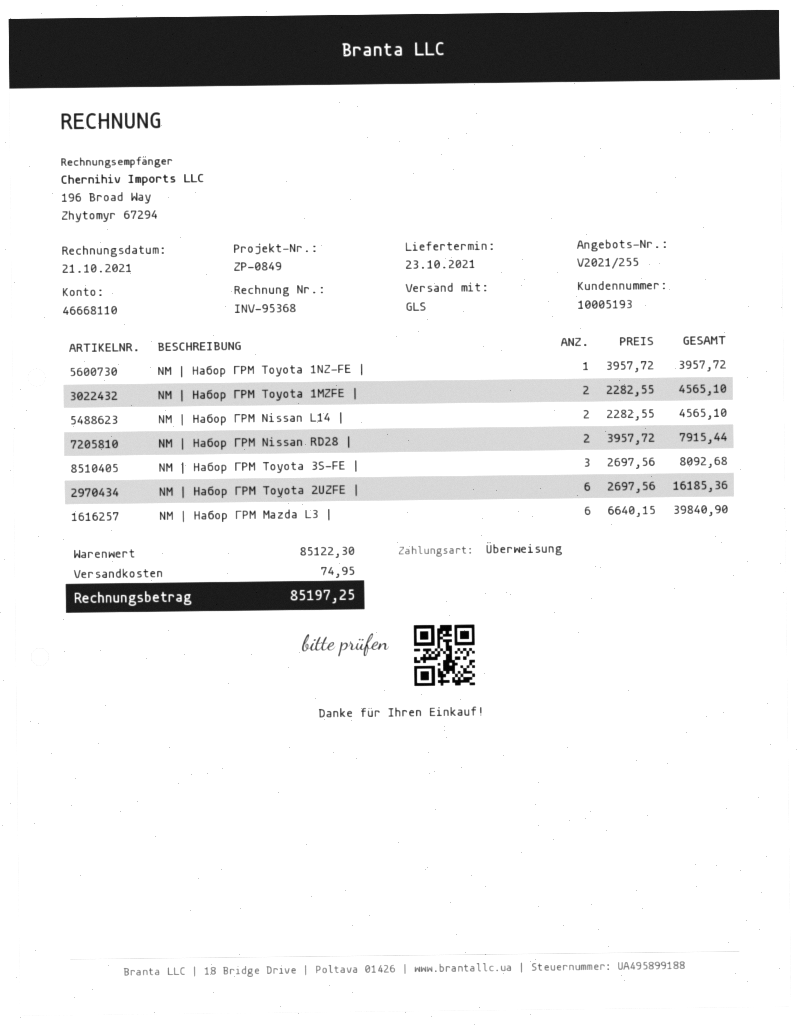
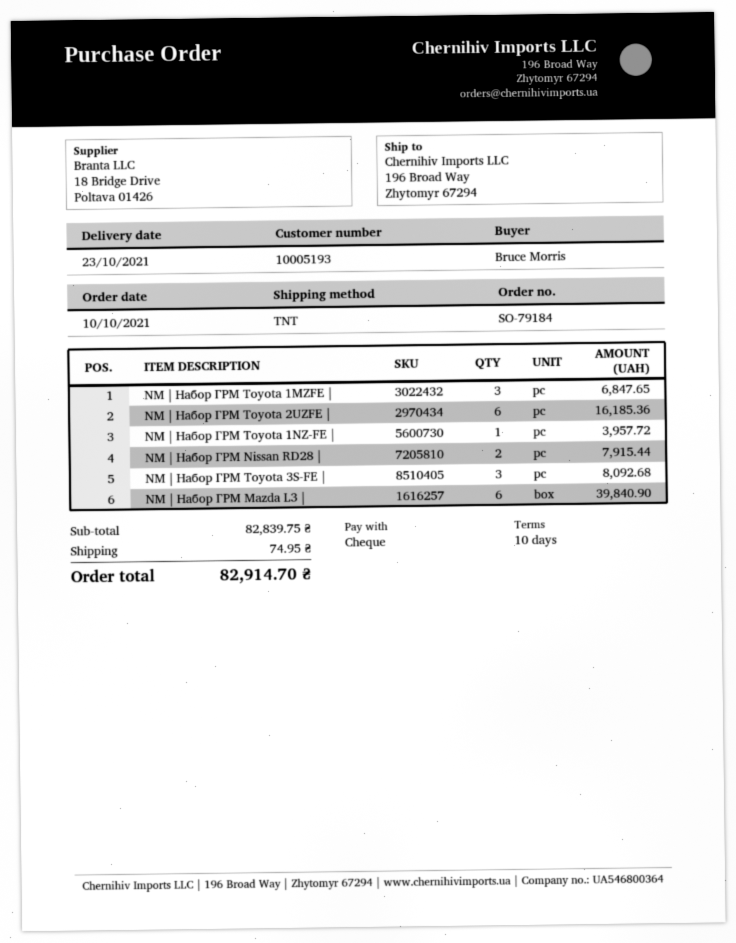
payment method: bank transfer -> cheque
shipping method: GLS -> TNT
NM | Набор ГРМ Toyota 1MZFE |: 2 for 4565.10 -> 3 for 6847.65
NM | Набор ГРМ Nissan L14 |: 2 for 4565.10 -> none
subtotal: 85122.30 -> 82839.75
total: 85197.25 -> 82914.70

